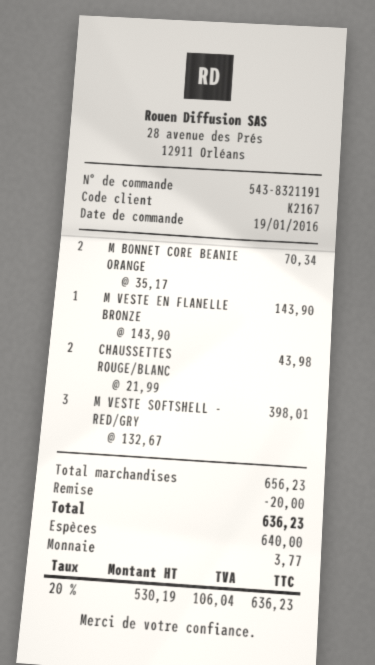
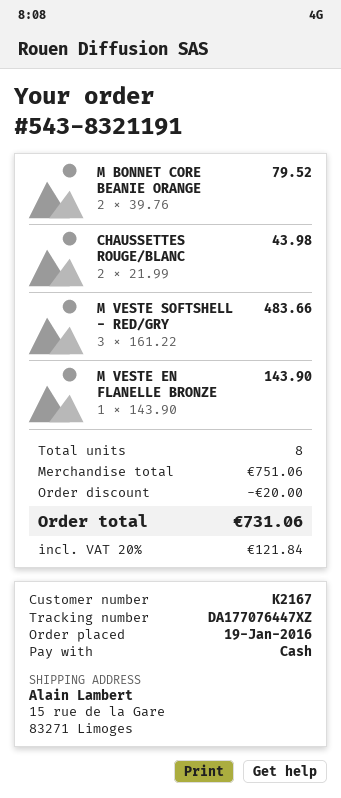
M BONNET CORE BEANIE ORANGE: 2 x 35.17 = 70.34 -> 2 x 39.76 = 79.52
M VESTE SOFTSHELL - RED/GRY: 3 x 132.67 = 398.01 -> 3 x 161.22 = 483.66
subtotal: 656.23 -> 751.06
tax: 20% = 106.04 -> 20% = 121.84
total: 636.23 -> 731.06

